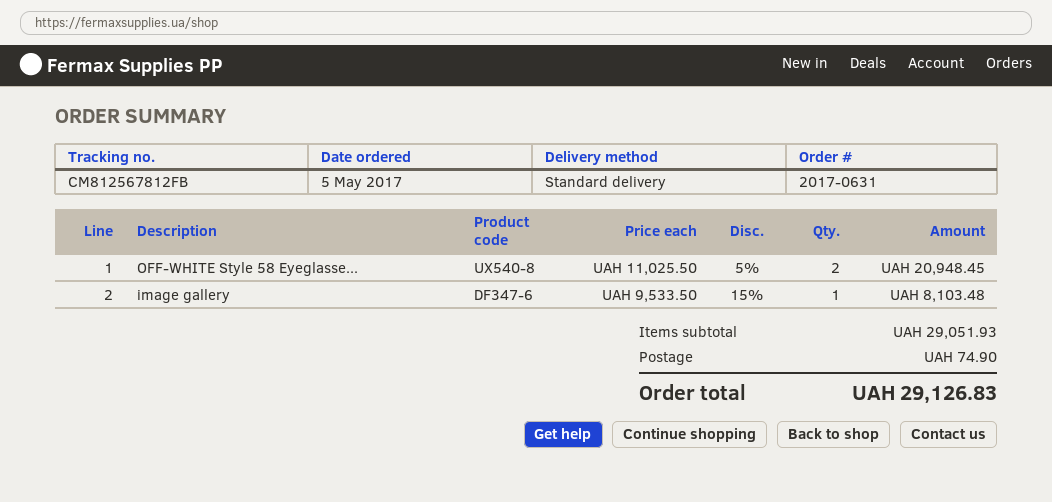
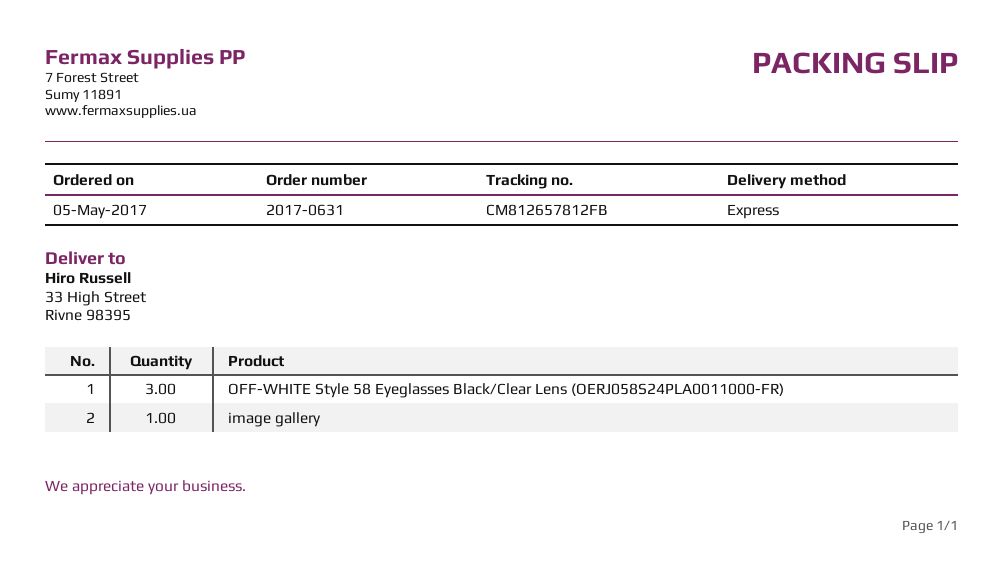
shipping method: standard -> express
tracking number: CM812567812FB -> CM812657812FB
OFF-WHITE Style 58 Eyeglasse...: 2 -> 3

